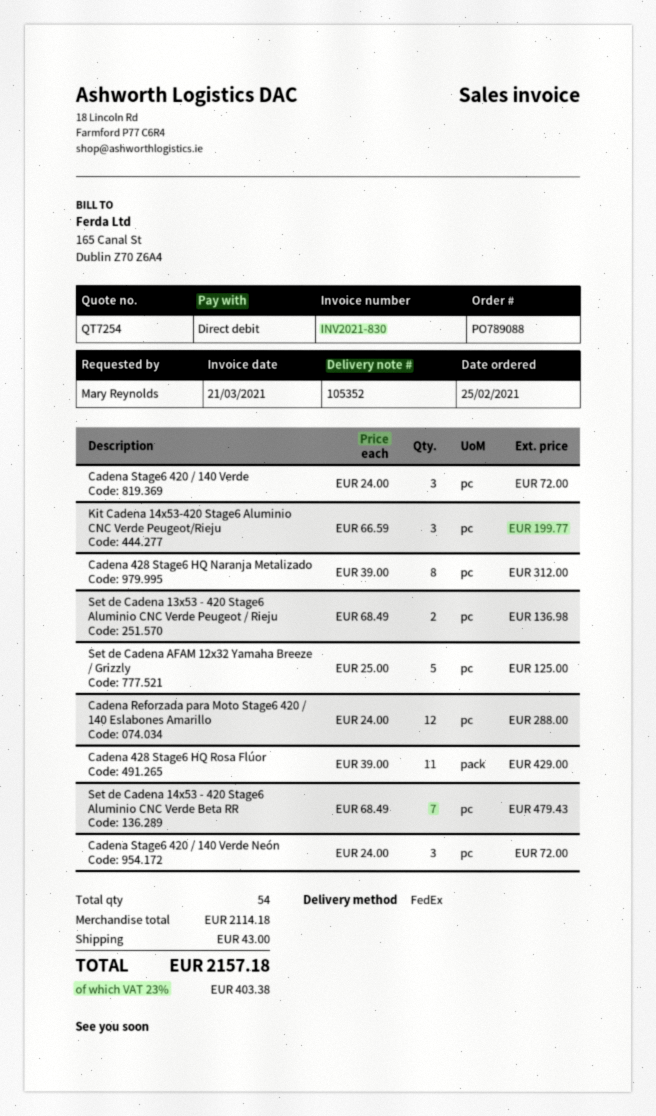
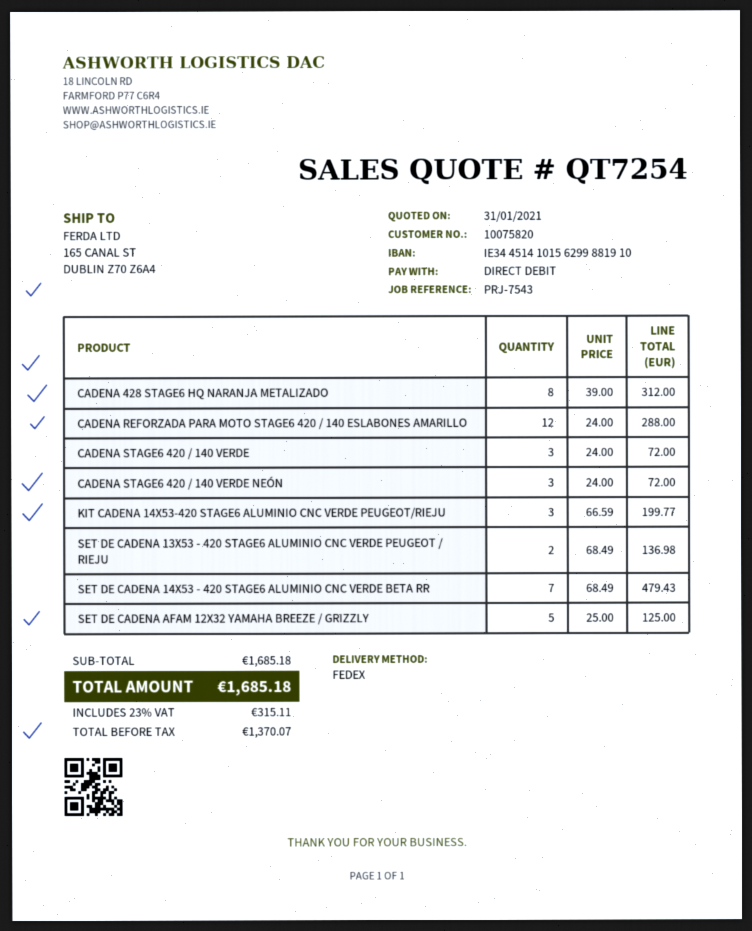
Cadena 428 Stage6 HQ Rosa Flúor: 11 x 39.00 = 429.00 -> none
subtotal: 2114.18 -> 1685.18
shipping: 43.00 -> none
tax: 23% = 403.38 -> 23% = 315.11
total: 2157.18 -> 1685.18

